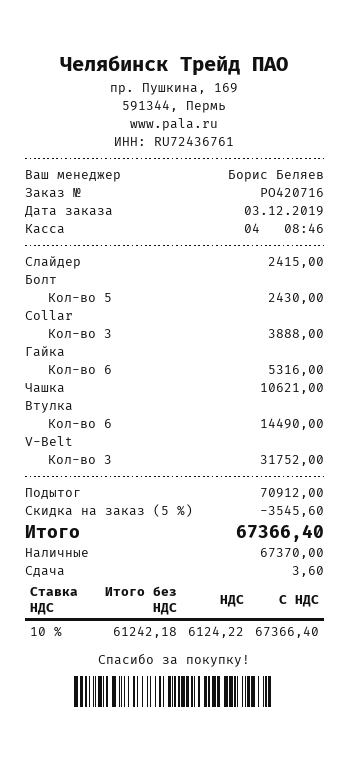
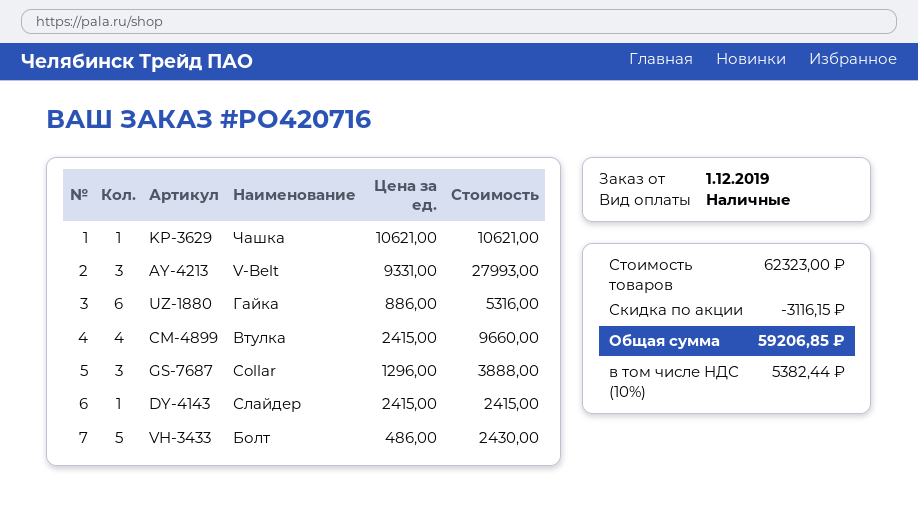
order date: 2019-12-03 -> 2019-12-01
Втулка: 6 for 14490.00 -> 4 for 9660.00
V-Belt: 3 for 31752.00 -> 3 for 27993.00
subtotal: 70912.00 -> 62323.00
discount: 3545.60 -> 3116.15
tax: 10% = 6124.22 -> 10% = 5382.44
total: 67366.40 -> 59206.85

